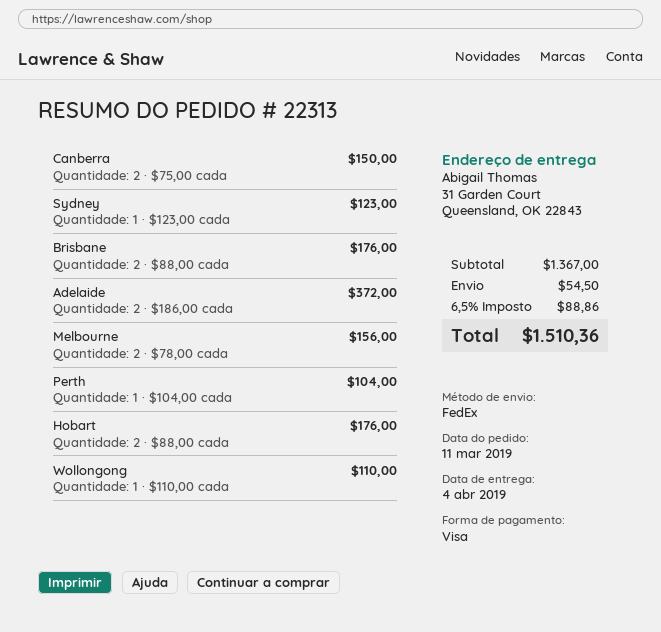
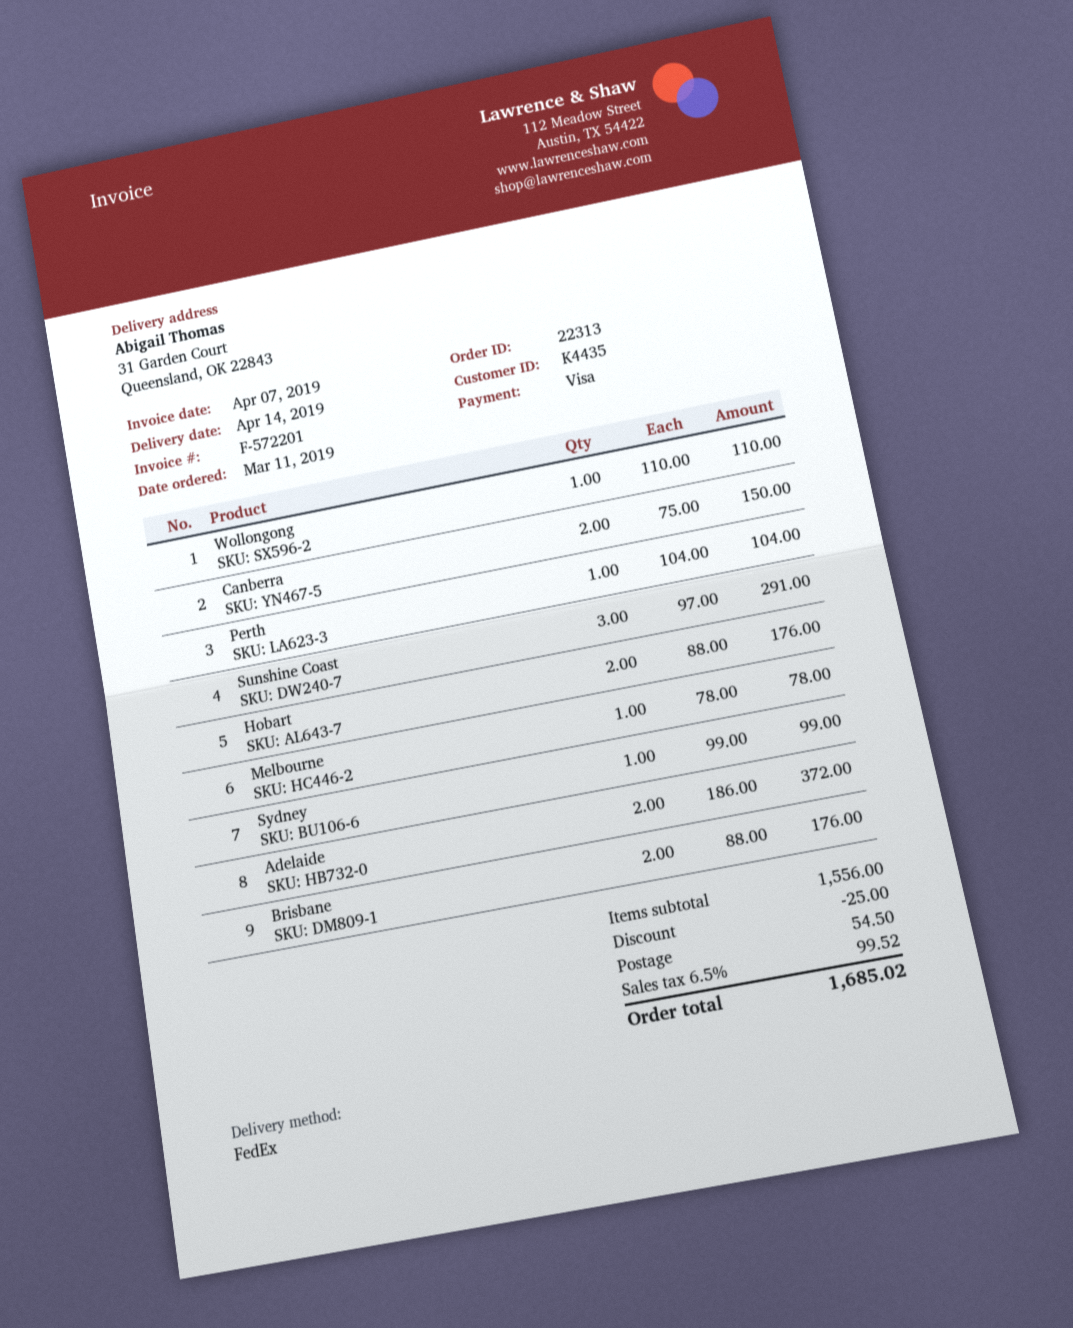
delivery date: 2019-04-04 -> 2019-04-14
Sydney: 1 x 123.00 = 123.00 -> 1 x 99.00 = 99.00
Melbourne: 2 x 78.00 = 156.00 -> 1 x 78.00 = 78.00
Sunshine Coast: none -> 3 x 97.00 = 291.00
subtotal: 1367.00 -> 1556.00
discount: none -> 25.00
tax: 6.5% = 88.86 -> 6.5% = 99.52
total: 1510.36 -> 1685.02

